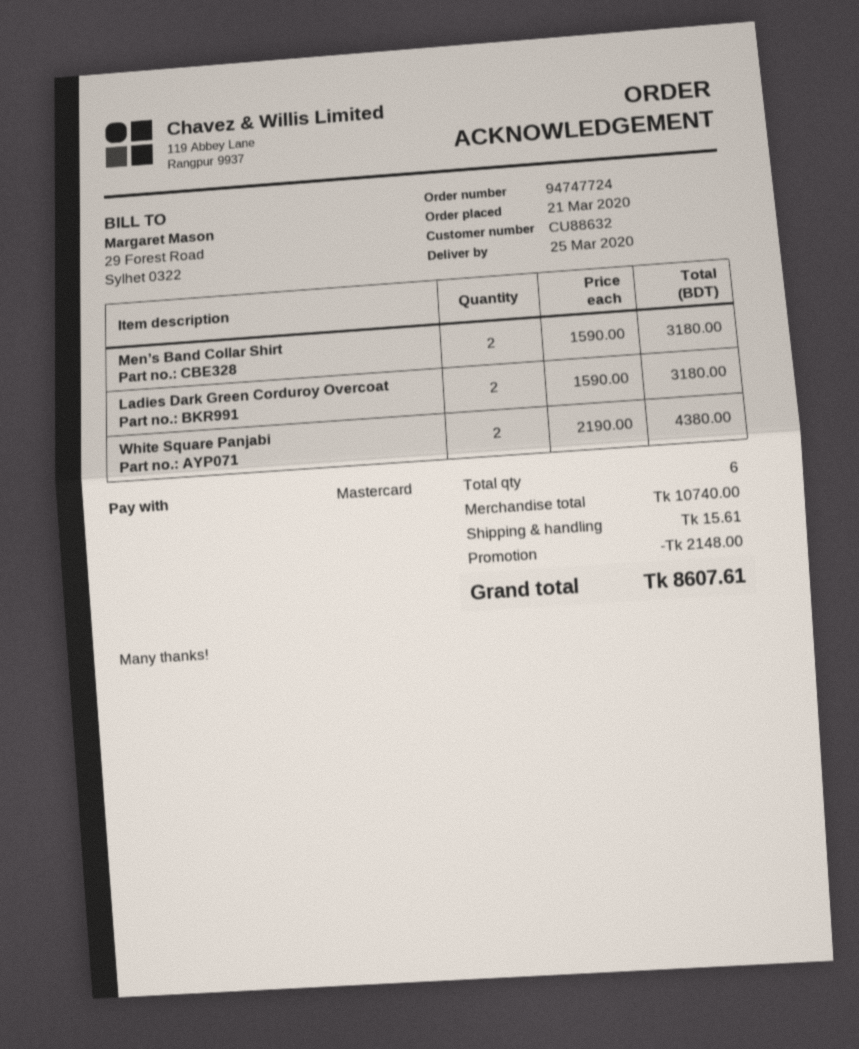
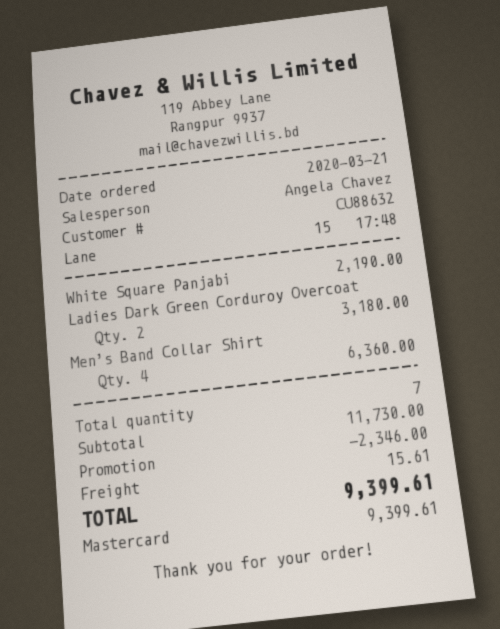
Men’s Band Collar Shirt: 2 for 3180.00 -> 4 for 6360.00
White Square Panjabi: 2 for 4380.00 -> 1 for 2190.00
total quantity: 6 -> 7
subtotal: 10740.00 -> 11730.00
discount: 2148.00 -> 2346.00
total: 8607.61 -> 9399.61

